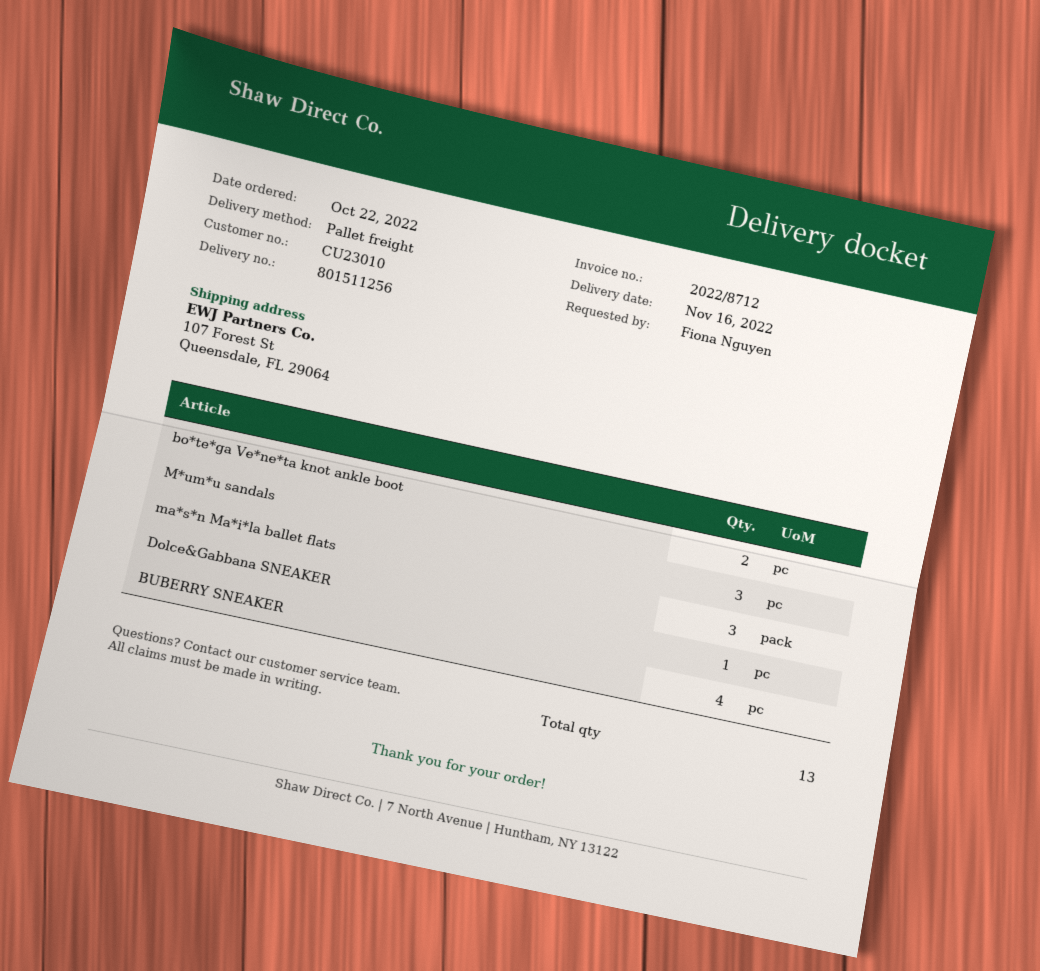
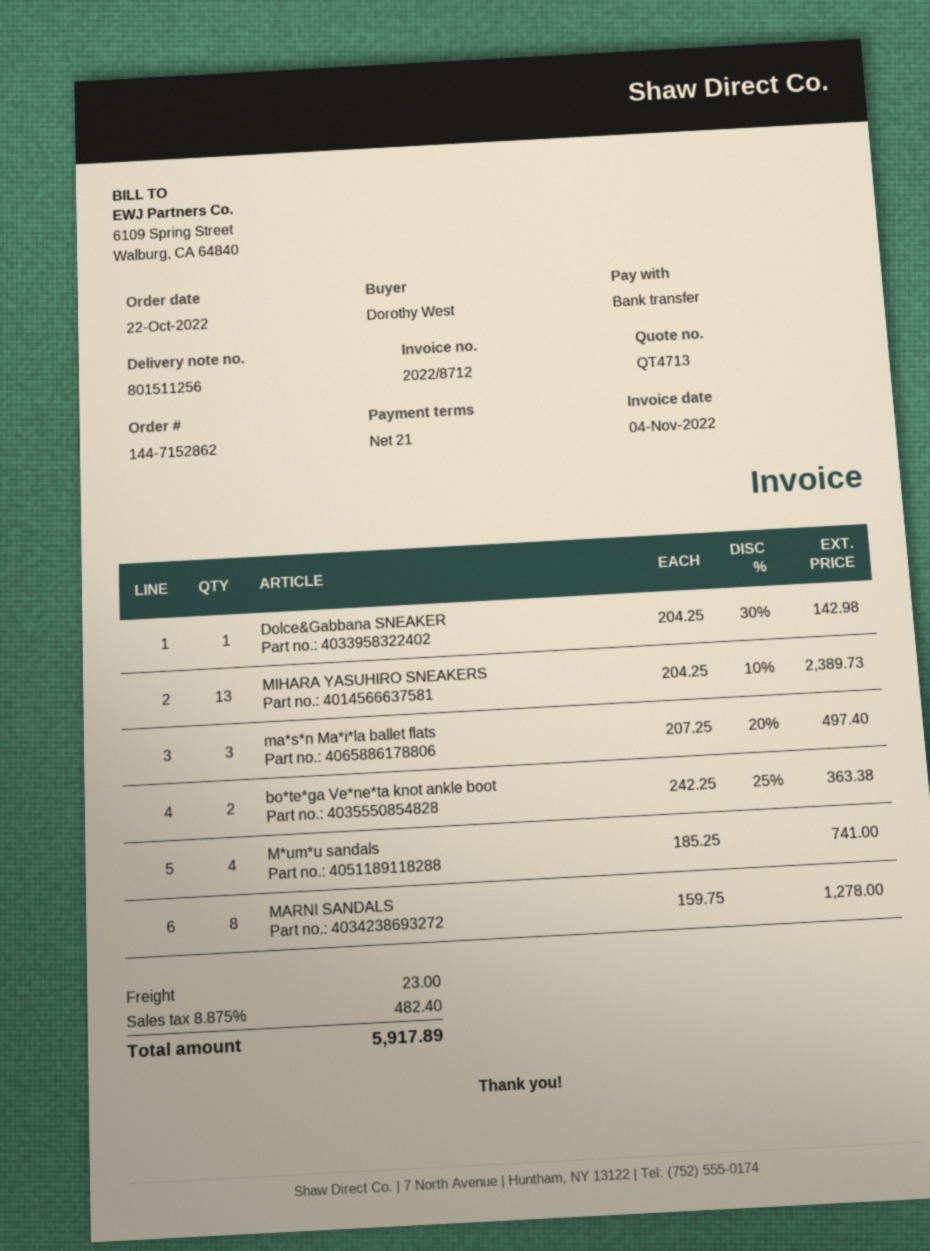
ordered by: Fiona Nguyen -> Dorothy West
M*um*u sandals: 3 -> 4
BUBERRY SNEAKER: 4 -> none
MIHARA YASUHIRO SNEAKERS: none -> 13
MARNI SANDALS: none -> 8

